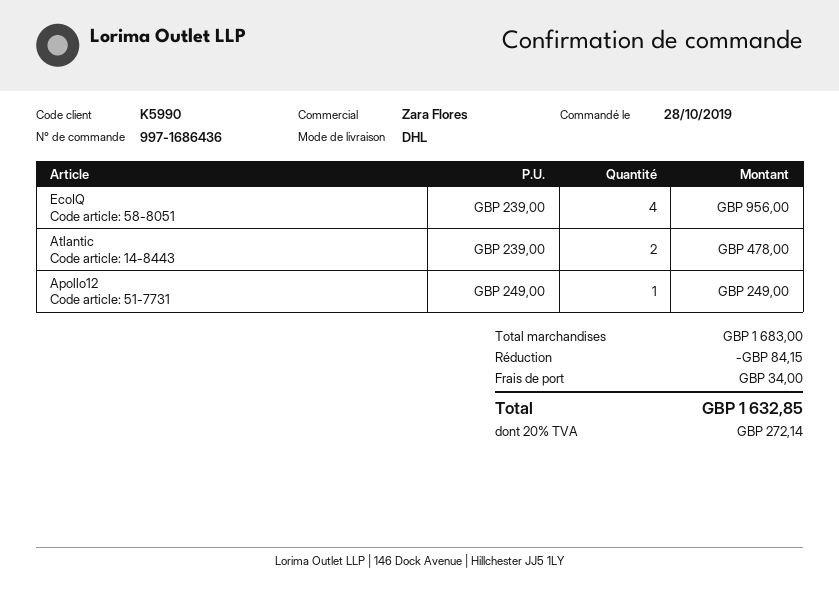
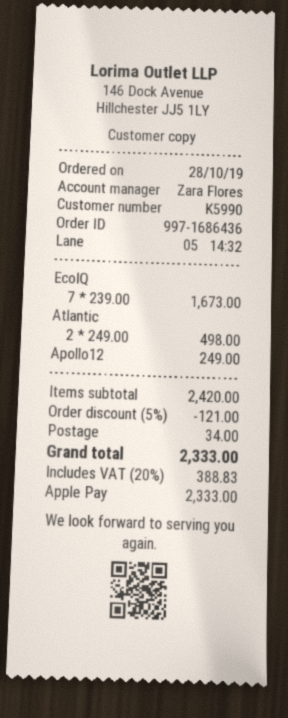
EcoIQ: 4 x 239.00 = 956.00 -> 7 x 239.00 = 1673.00
Atlantic: 2 x 239.00 = 478.00 -> 2 x 249.00 = 498.00
subtotal: 1683.00 -> 2420.00
discount: 84.15 -> 121.00
tax: 20% = 272.14 -> 20% = 388.83
total: 1632.85 -> 2333.00

